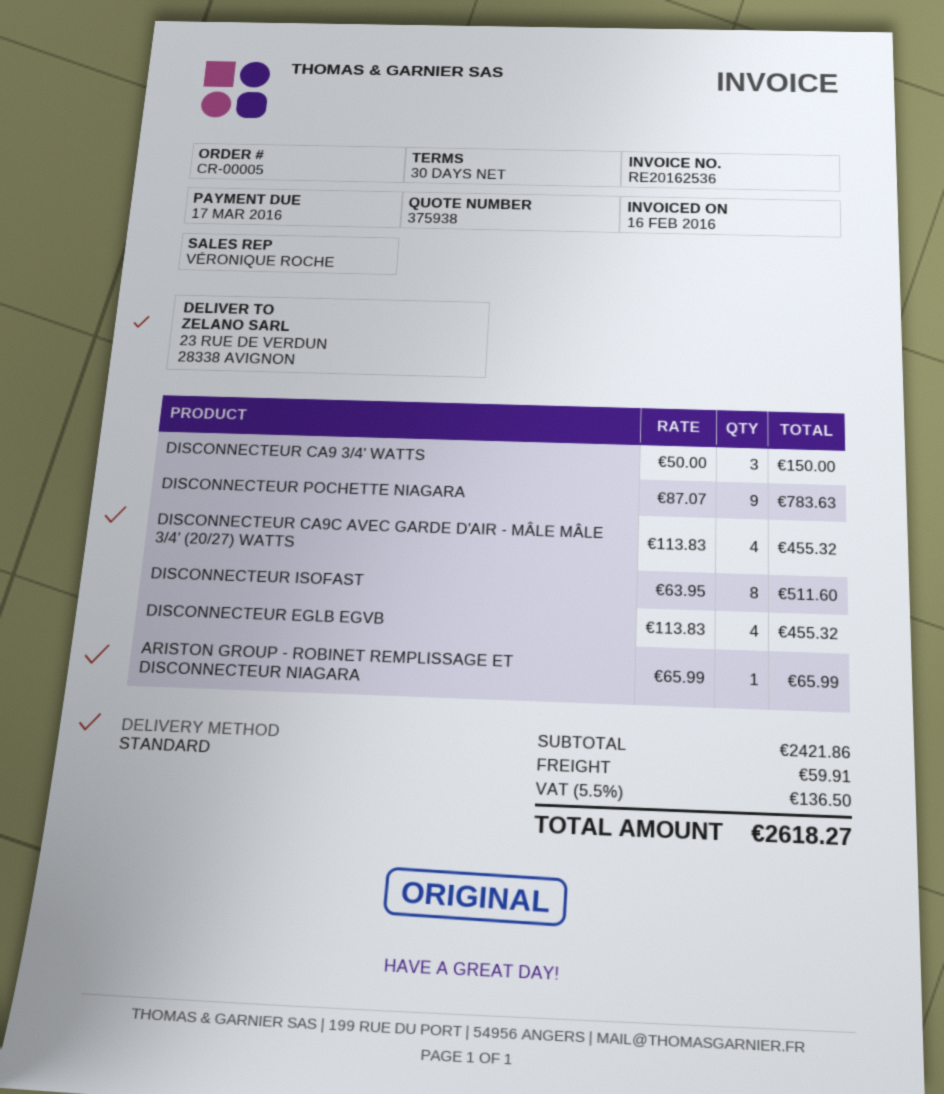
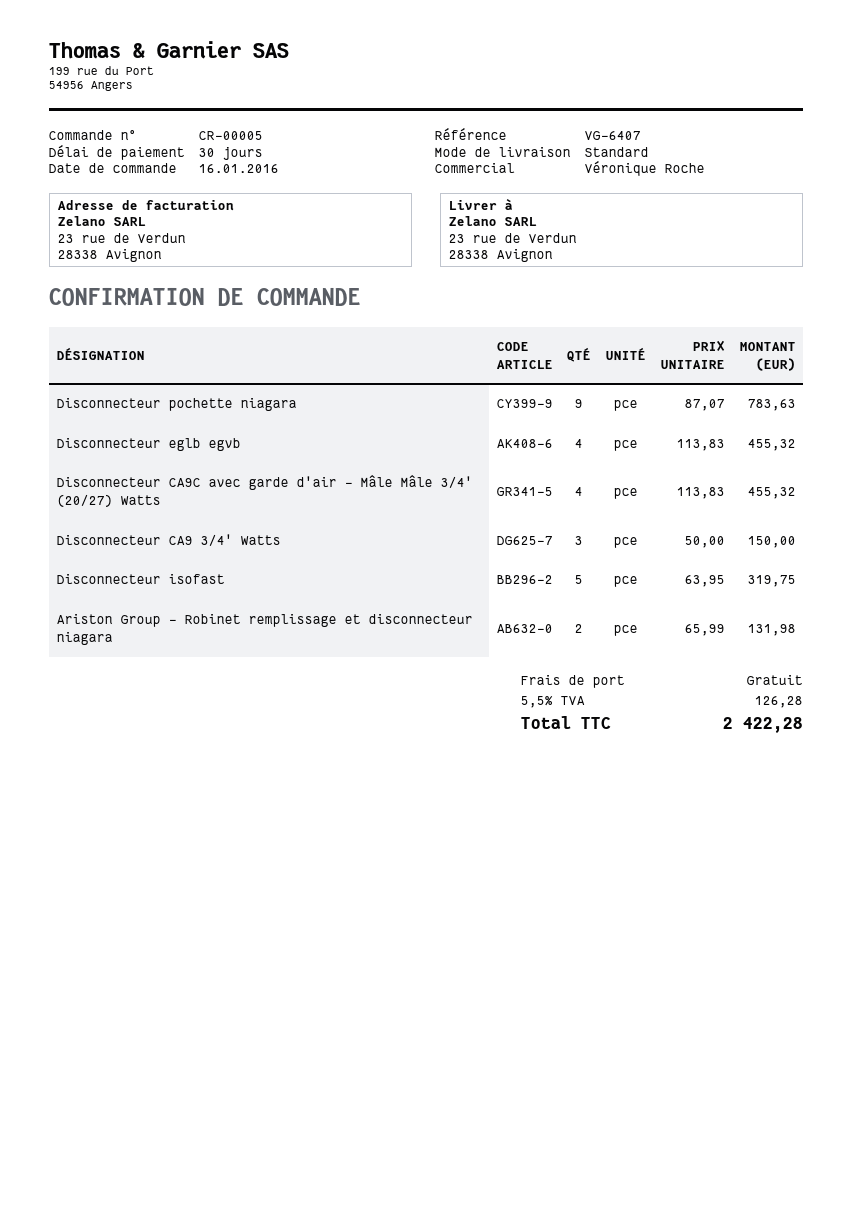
DISCONNECTEUR ISOFAST: 8 x 63.95 = 511.60 -> 5 x 63.95 = 319.75
ARISTON GROUP - ROBINET REMPLISSAGE ET DISCONNECTEUR NIAGARA: 1 x 65.99 = 65.99 -> 2 x 65.99 = 131.98
shipping: 59.91 -> 0.00
tax: 5.5% = 136.50 -> 5.5% = 126.28
total: 2618.27 -> 2422.28

